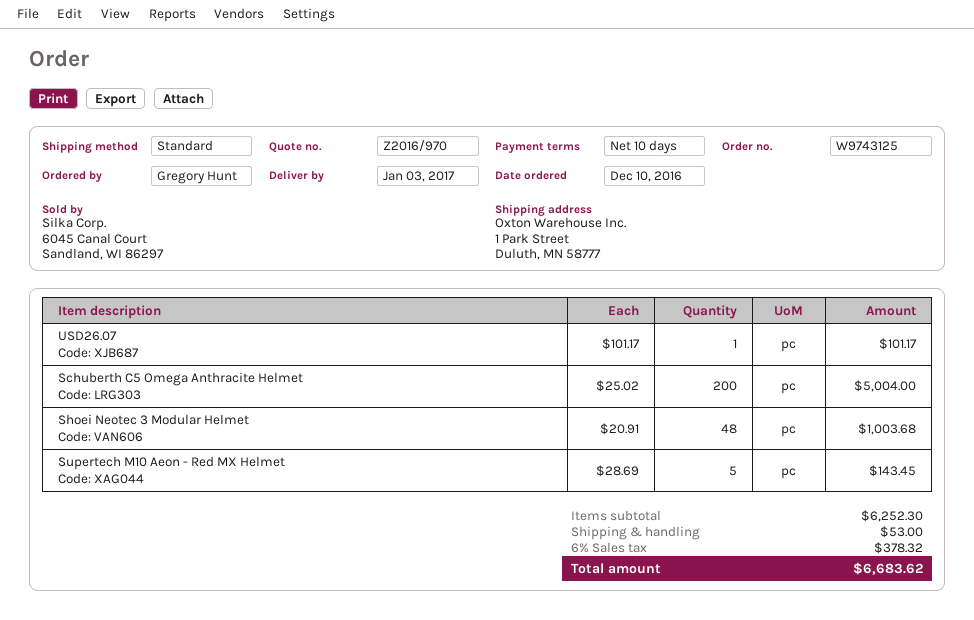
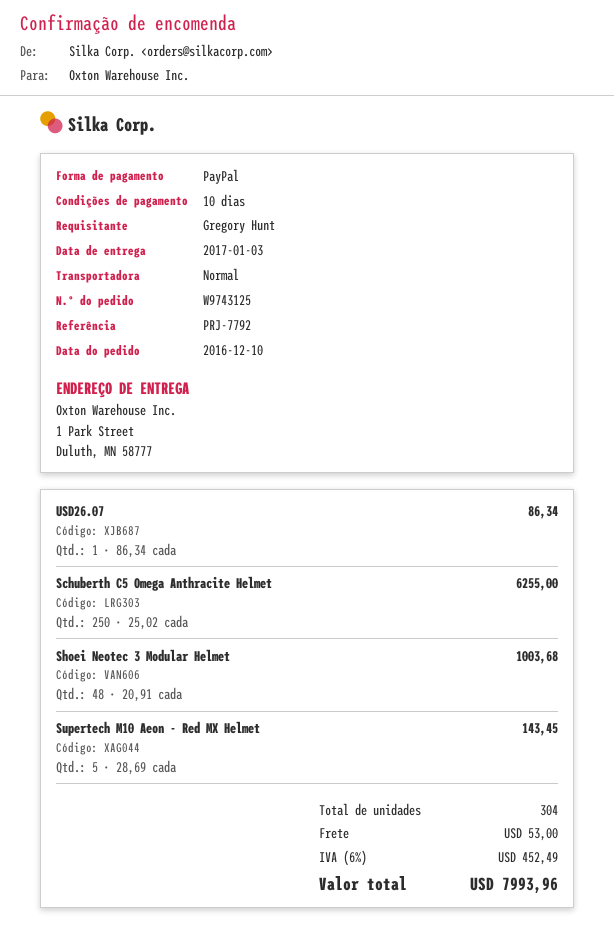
USD26.07: 1 x 101.17 = 101.17 -> 1 x 86.34 = 86.34
Schuberth C5 Omega Anthracite Helmet: 200 x 25.02 = 5004.00 -> 250 x 25.02 = 6255.00
tax: 6% = 378.32 -> 6% = 452.49
total: 6683.62 -> 7993.96

